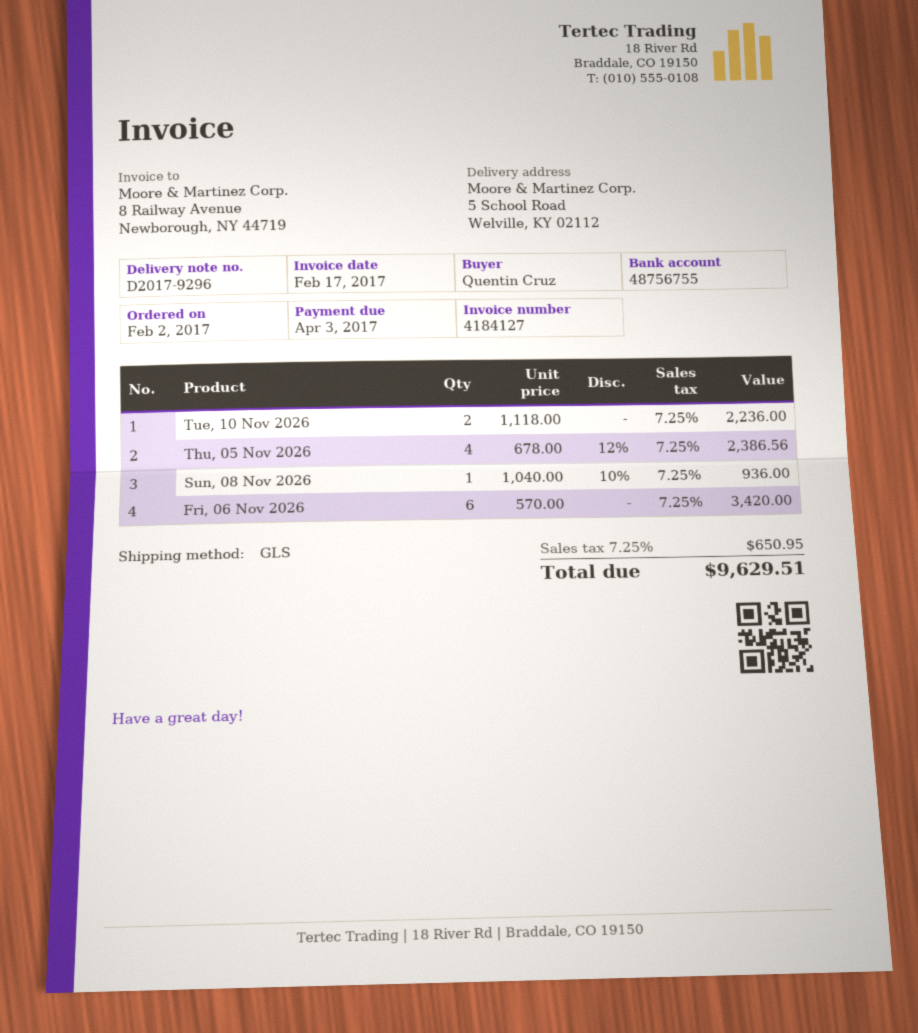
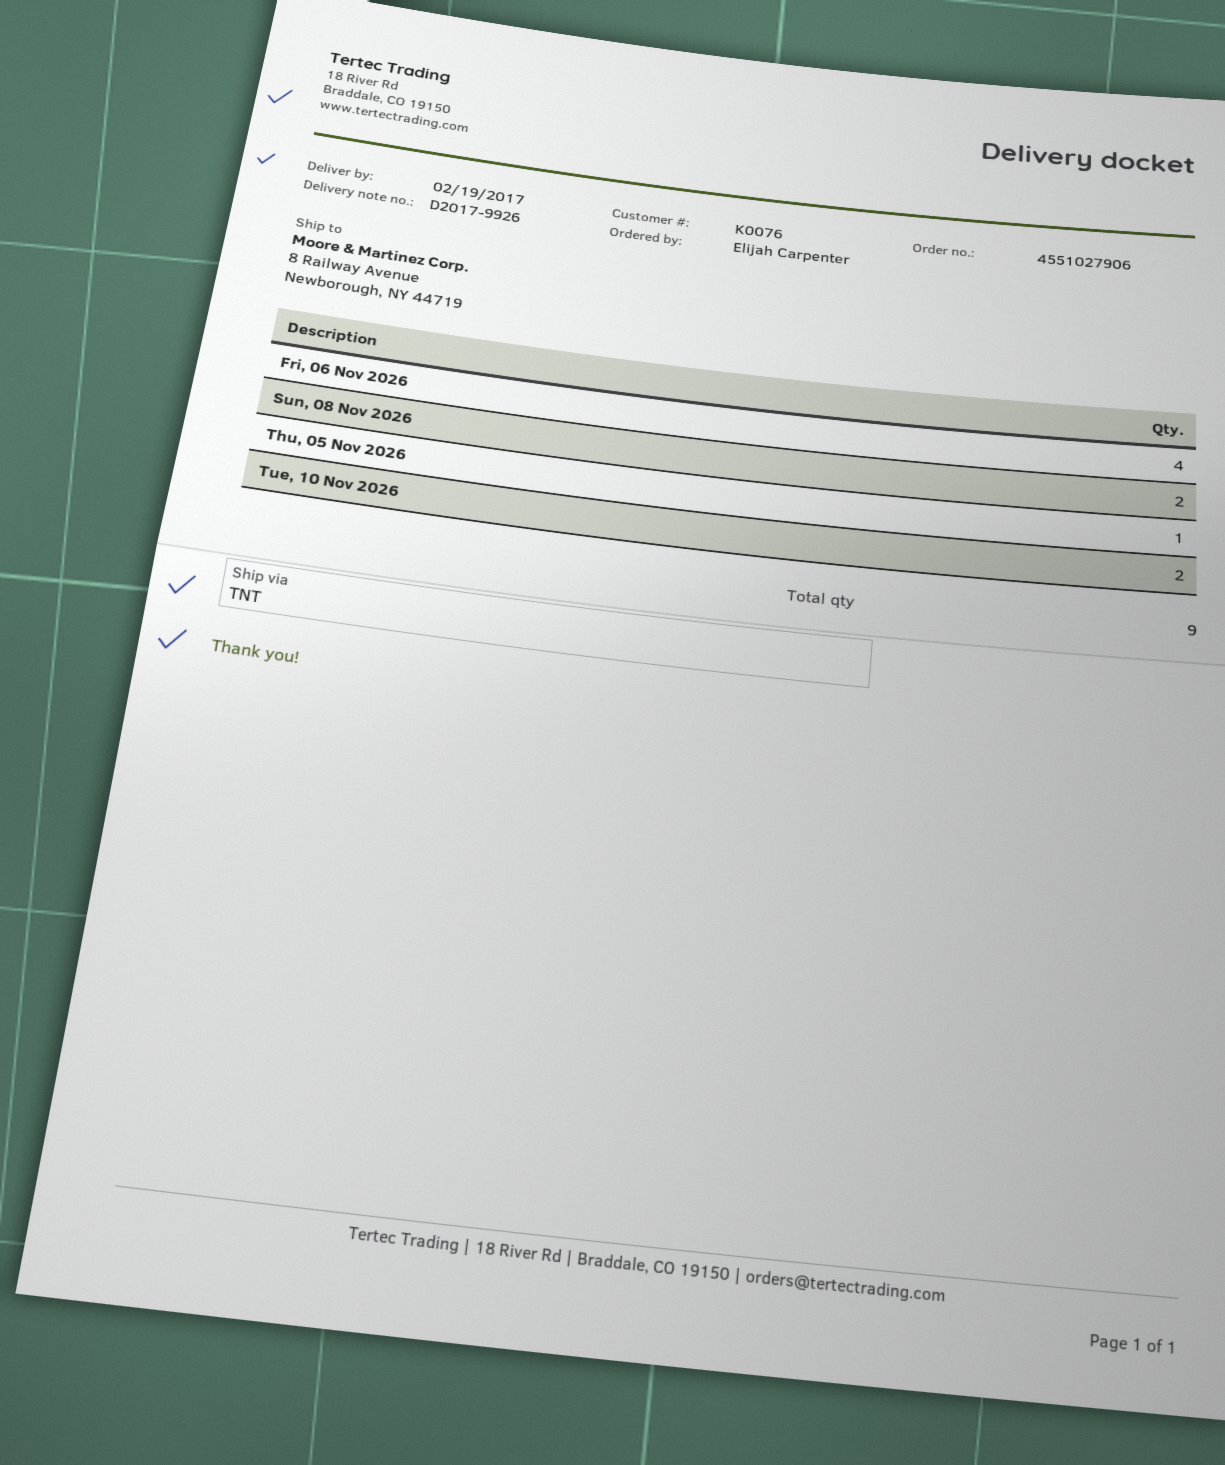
delivery note number: D2017-9296 -> D2017-9926
ordered by: Quentin Cruz -> Elijah Carpenter
shipping method: GLS -> TNT
ship to: 5 School Road, Welville, KY 02112 -> 8 Railway Avenue, Newborough, NY 44719
Thu, 05 Nov 2026: 4 -> 1
Sun, 08 Nov 2026: 1 -> 2
Fri, 06 Nov 2026: 6 -> 4

